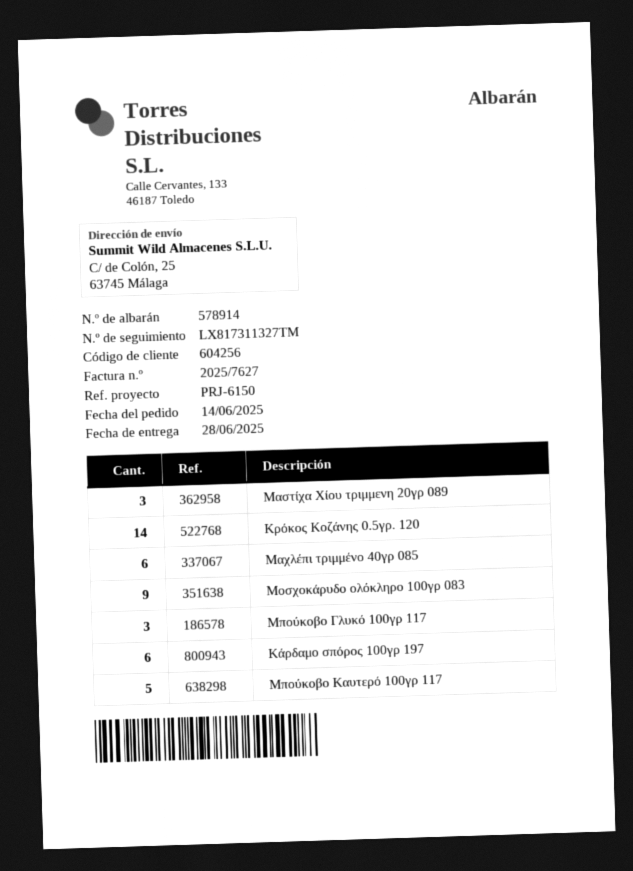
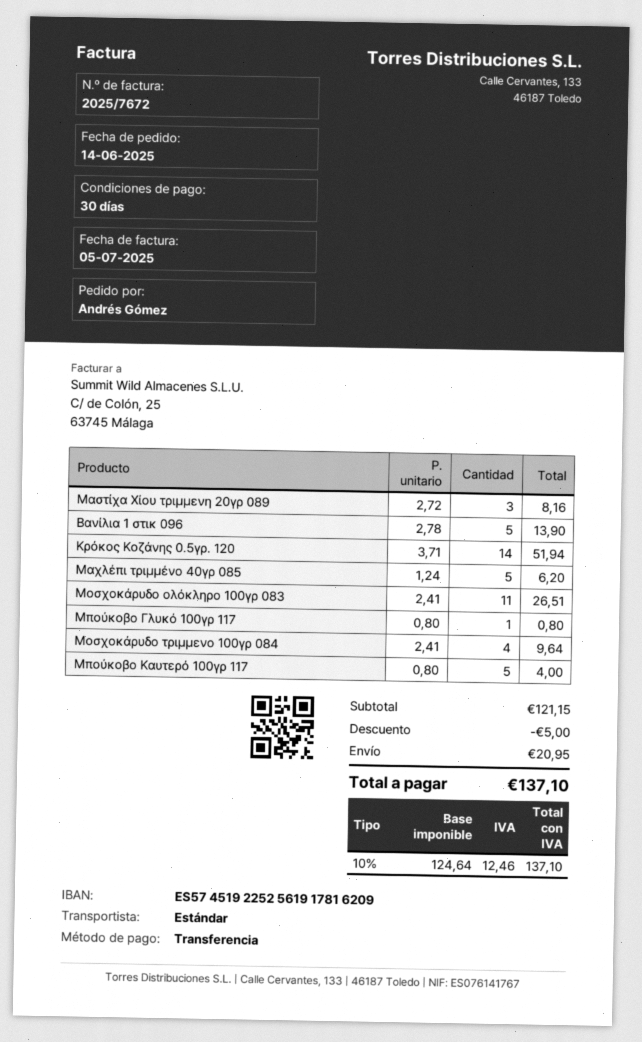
invoice number: 2025/7627 -> 2025/7672
Μαχλέπι τριμμένο 40γρ 085: 6 -> 5
Μοσχοκάρυδο ολόκληρο 100γρ 083: 9 -> 11
Μπούκοβο Γλυκό 100γρ 117: 3 -> 1
Κάρδαμο σπόρος 100γρ 197: 6 -> none
Βανίλια 1 στικ 096: none -> 5
Μοσχοκάρυδο τριμμενο 100γρ 084: none -> 4

